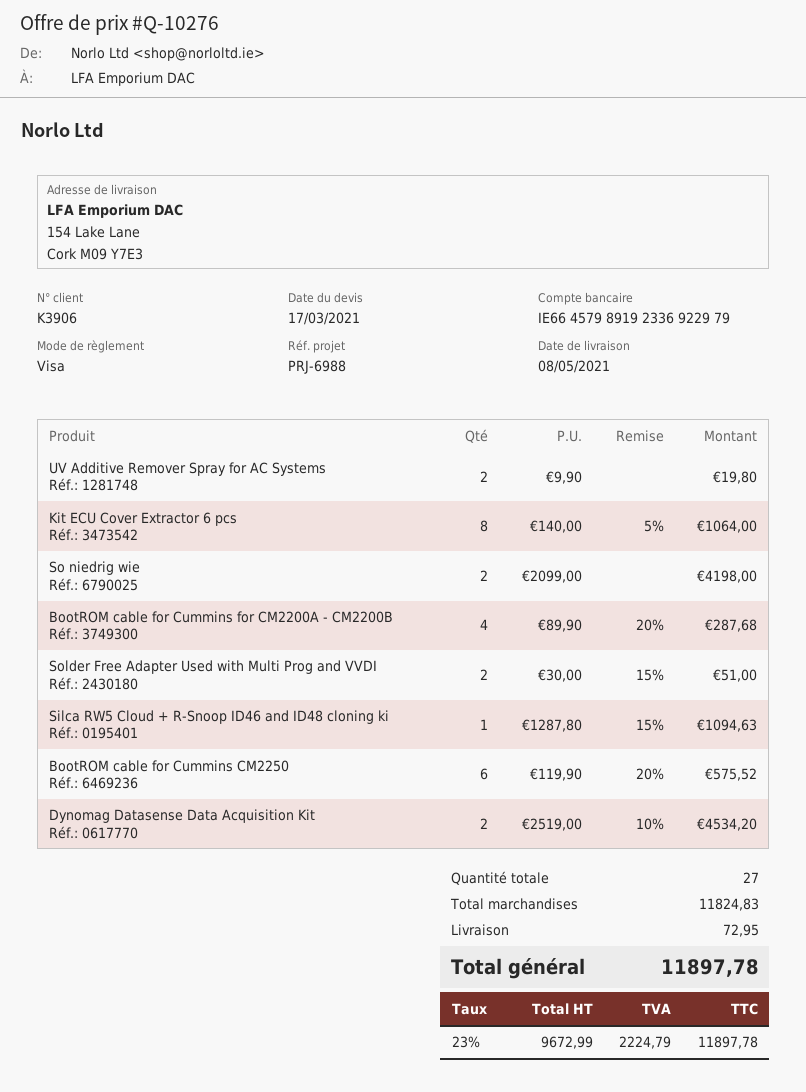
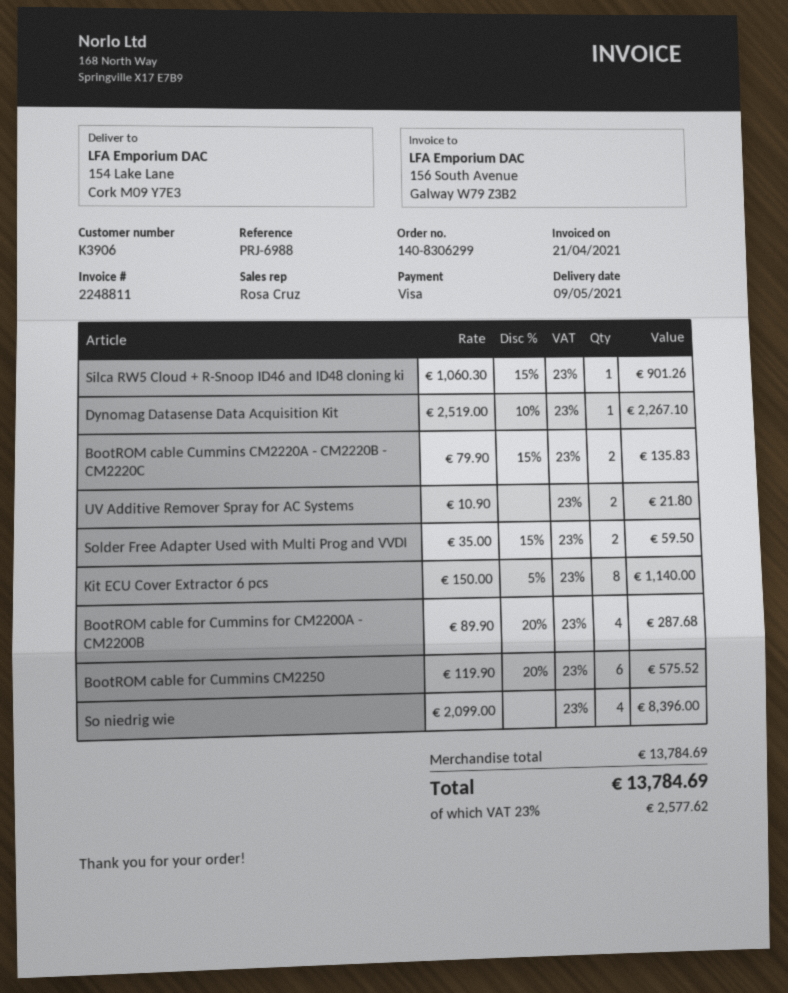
delivery date: 2021-05-08 -> 2021-05-09
UV Additive Remover Spray for AC Systems: 2 x 9.90 = 19.80 -> 2 x 10.90 = 21.80
Kit ECU Cover Extractor 6 pcs: 8 x 140.00 - 5% = 1064.00 -> 8 x 150.00 - 5% = 1140.00
So niedrig wie: 2 x 2099.00 = 4198.00 -> 4 x 2099.00 = 8396.00
Solder Free Adapter Used with Multi Prog and VVDI: 2 x 30.00 - 15% = 51.00 -> 2 x 35.00 - 15% = 59.50
Silca RW5 Cloud + R-Snoop ID46 and ID48 cloning ki: 1 x 1287.80 - 15% = 1094.63 -> 1 x 1060.30 - 15% = 901.26
Dynomag Datasense Data Acquisition Kit: 2 x 2519.00 - 10% = 4534.20 -> 1 x 2519.00 - 10% = 2267.10
BootROM cable Cummins CM2220A - CM2220B - CM2220C: none -> 2 x 79.90 - 15% = 135.83
subtotal: 11824.83 -> 13784.69
shipping: 72.95 -> none
tax: 23% = 2224.79 -> 23% = 2577.62
total: 11897.78 -> 13784.69

